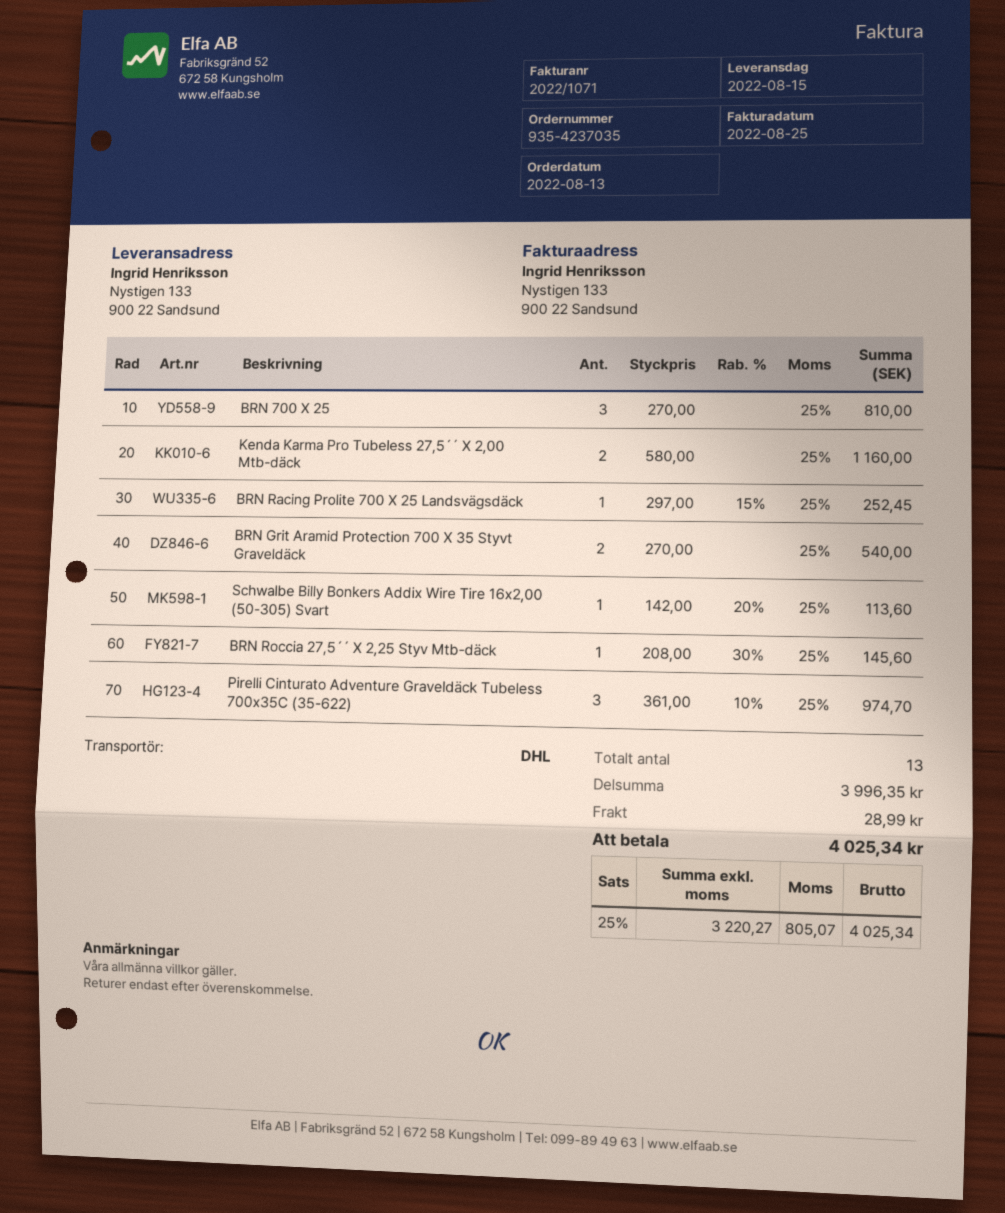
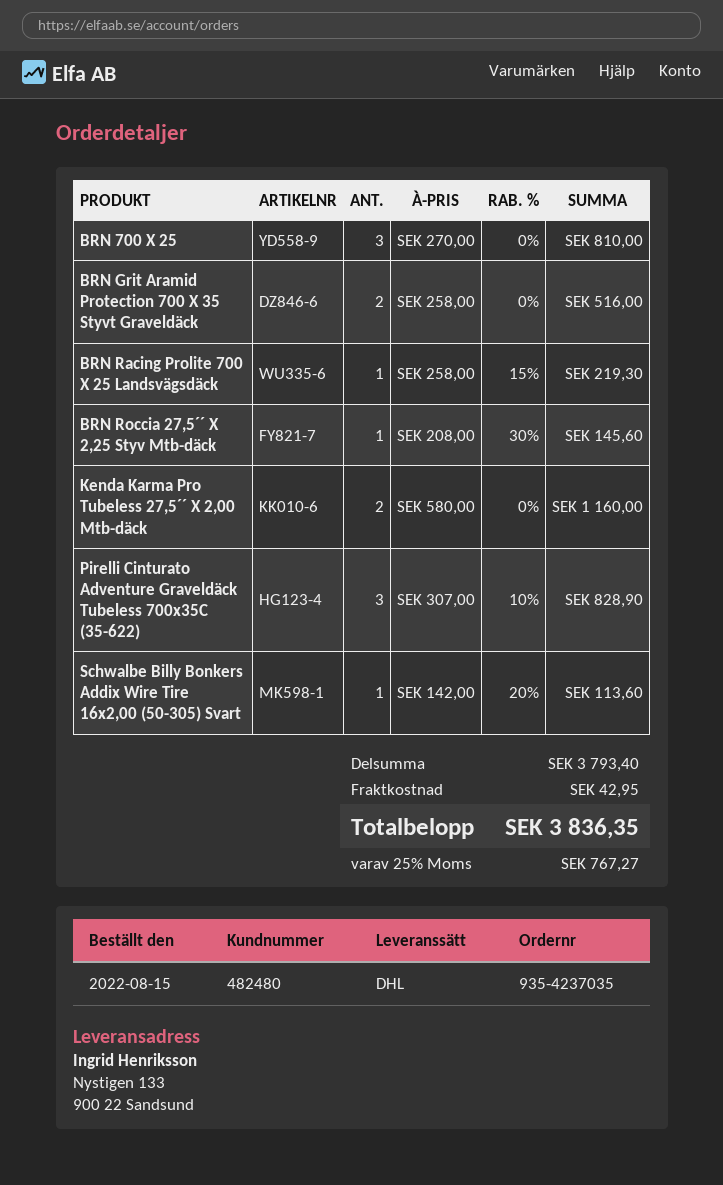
order date: 2022-08-13 -> 2022-08-15
BRN Racing Prolite 700 X 25 Landsvägsdäck: 1 x 297.00 - 15% = 252.45 -> 1 x 258.00 - 15% = 219.30
BRN Grit Aramid Protection 700 X 35 Styvt Graveldäck: 2 x 270.00 = 540.00 -> 2 x 258.00 = 516.00
Pirelli Cinturato Adventure Graveldäck Tubeless 700x35C (35-622): 3 x 361.00 - 10% = 974.70 -> 3 x 307.00 - 10% = 828.90
subtotal: 3996.35 -> 3793.40
shipping: 28.99 -> 42.95
tax: 25% = 805.07 -> 25% = 767.27
total: 4025.34 -> 3836.35

